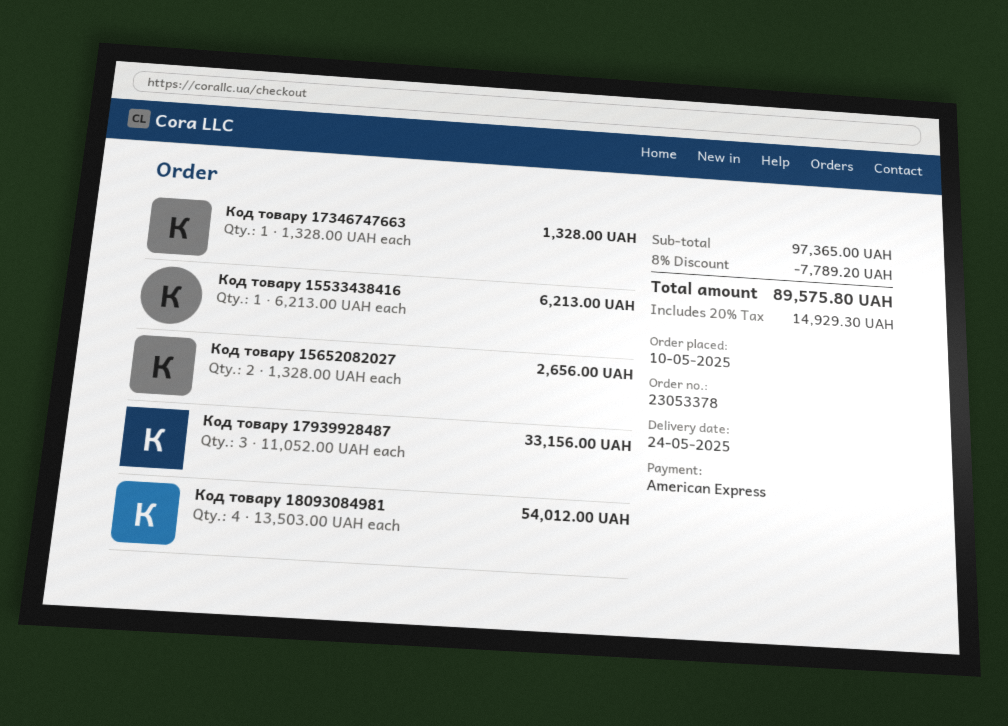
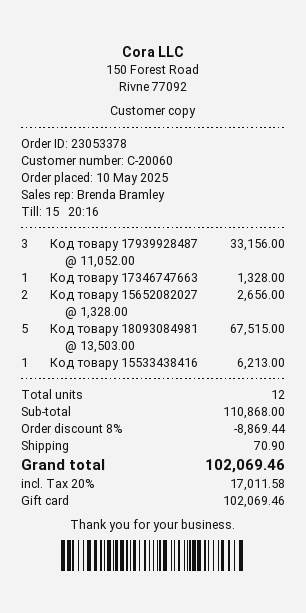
payment method: American Express -> gift card
Код товару 18093084981: 4 x 13503.00 = 54012.00 -> 5 x 13503.00 = 67515.00
subtotal: 97365.00 -> 110868.00
discount: 8% = 7789.20 -> 8% = 8869.44
shipping: none -> 70.90
tax: 20% = 14929.30 -> 20% = 17011.58
total: 89575.80 -> 102069.46

